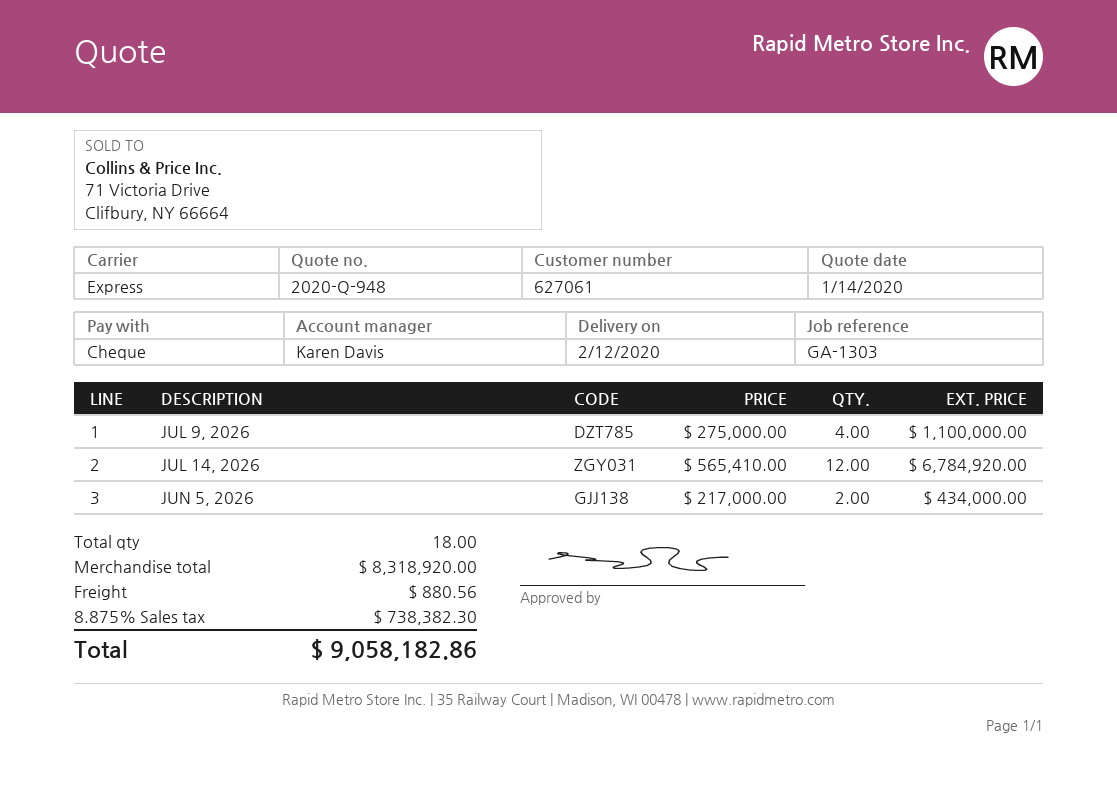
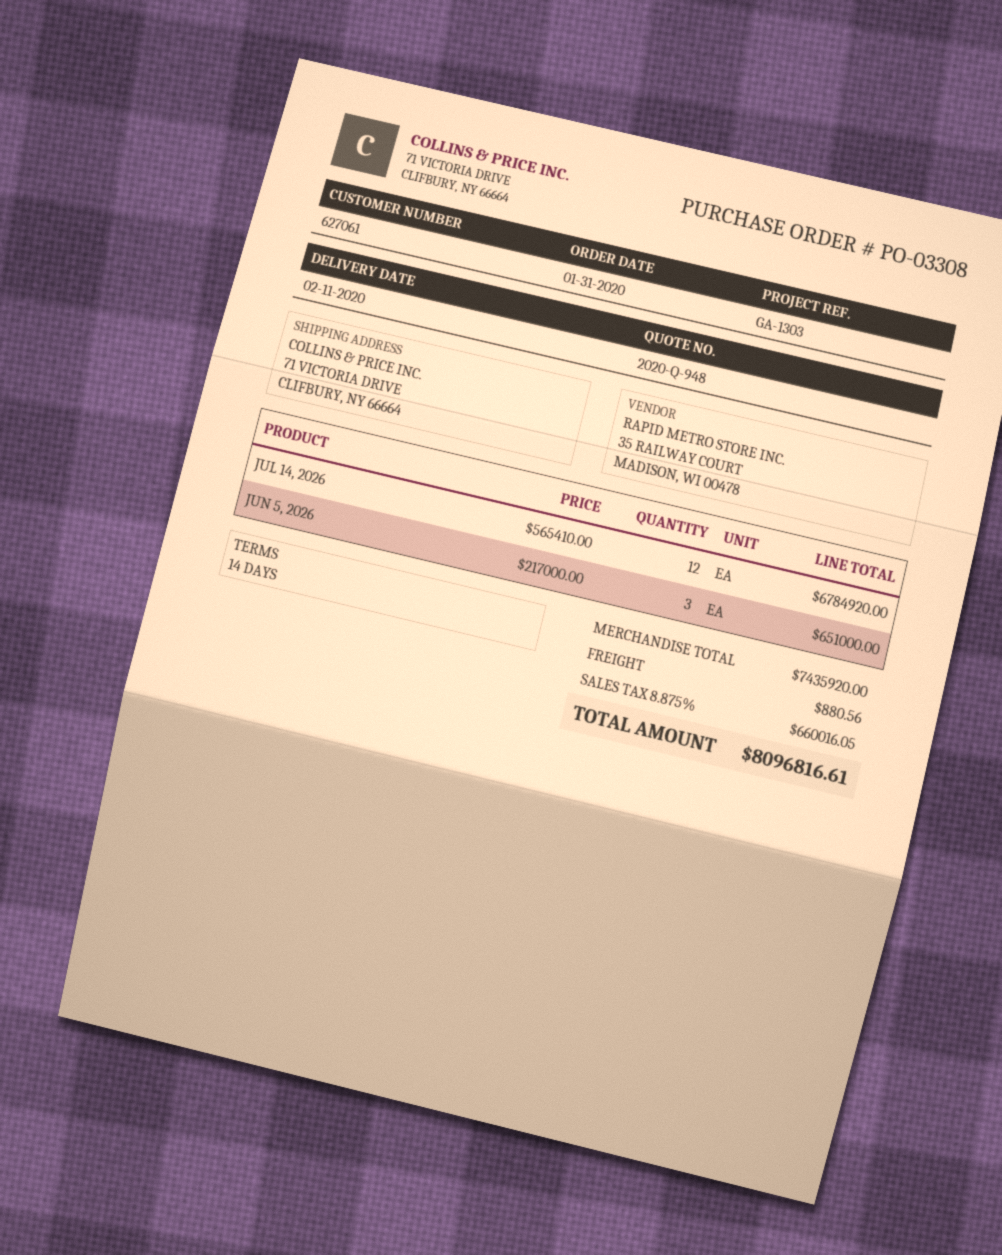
delivery date: 2020-02-12 -> 2020-02-11
JUL 9, 2026: 4 x 275000.00 = 1100000.00 -> none
JUN 5, 2026: 2 x 217000.00 = 434000.00 -> 3 x 217000.00 = 651000.00
subtotal: 8318920.00 -> 7435920.00
tax: 8.875% = 738382.30 -> 8.875% = 660016.05
total: 9058182.86 -> 8096816.61

